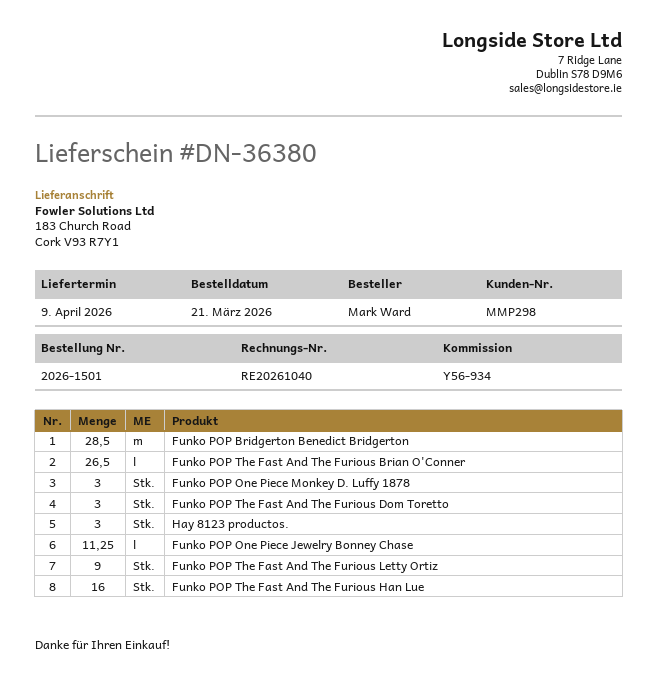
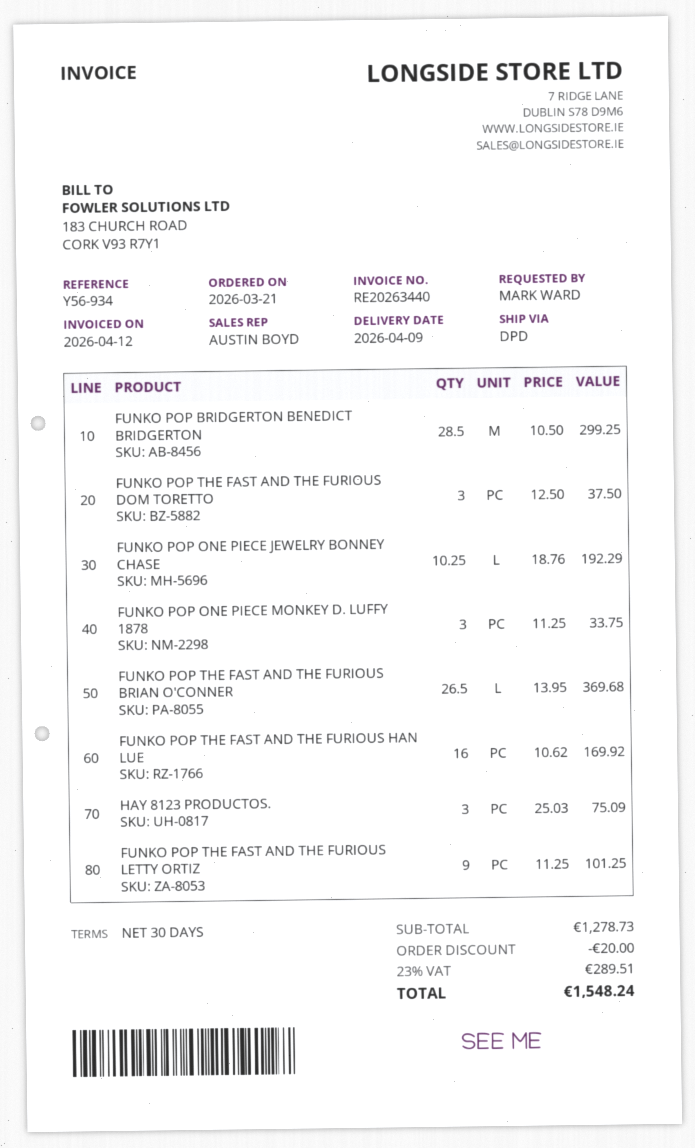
invoice number: RE20261040 -> RE20263440
Funko POP One Piece Jewelry Bonney Chase: 11.25 -> 10.25

